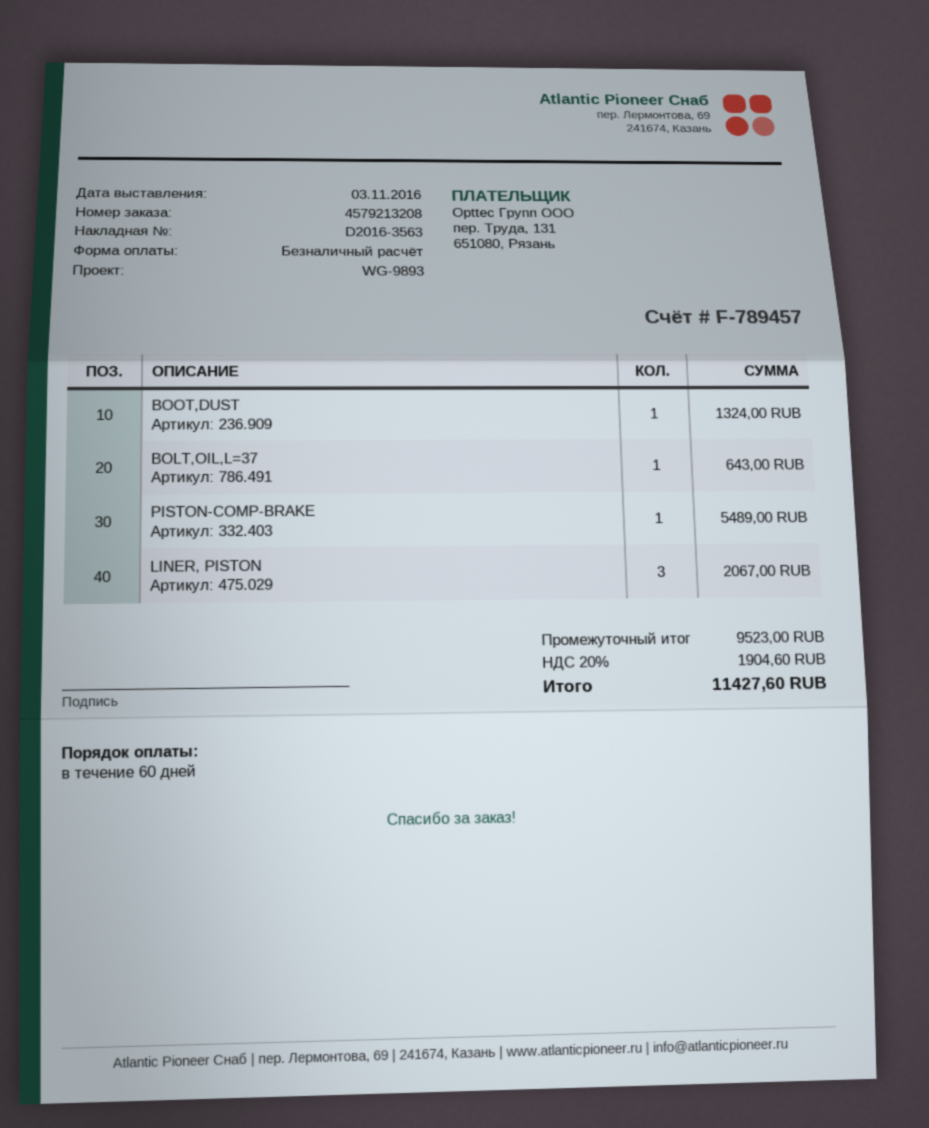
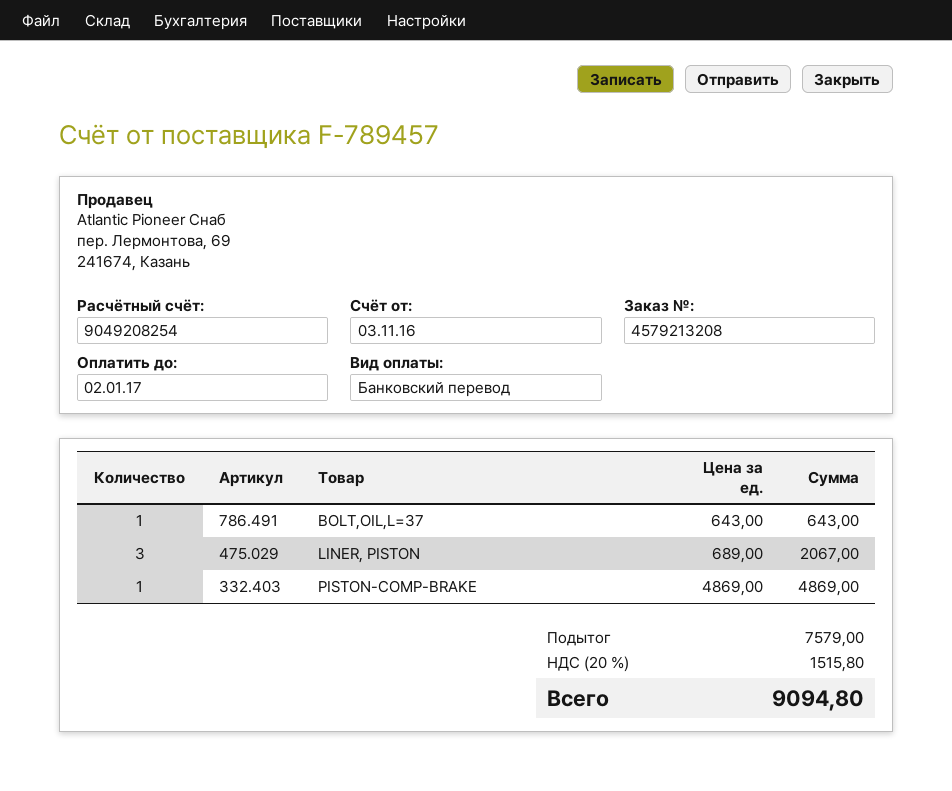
BOOT,DUST: 1 for 1324.00 -> none
PISTON-COMP-BRAKE: 1 for 5489.00 -> 1 for 4869.00
subtotal: 9523.00 -> 7579.00
tax: 20% = 1904.60 -> 20% = 1515.80
total: 11427.60 -> 9094.80

